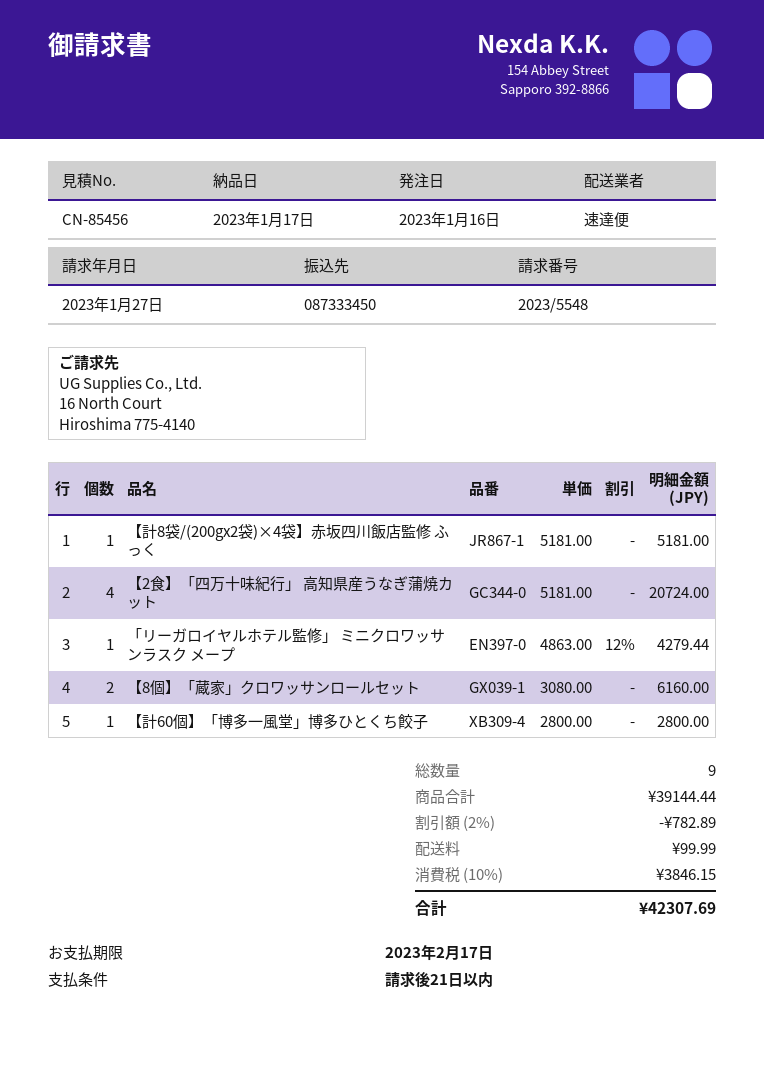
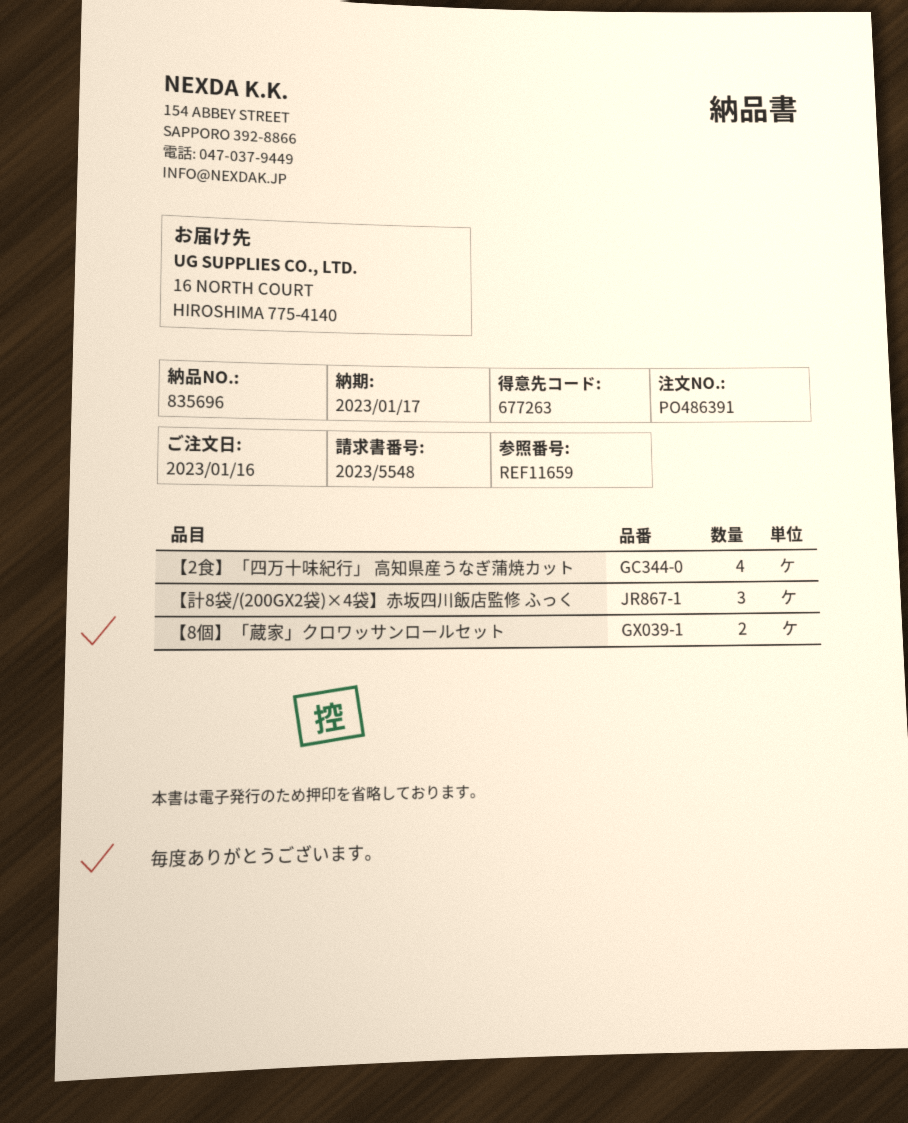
【計8袋/(200gx2袋)×4袋】赤坂四川飯店監修 ふっく: 1 -> 3
「リーガロイヤルホテル監修」 ミニクロワッサンラスク メープ: 1 -> none
【計60個】「博多一風堂」博多ひとくち餃子: 1 -> none

